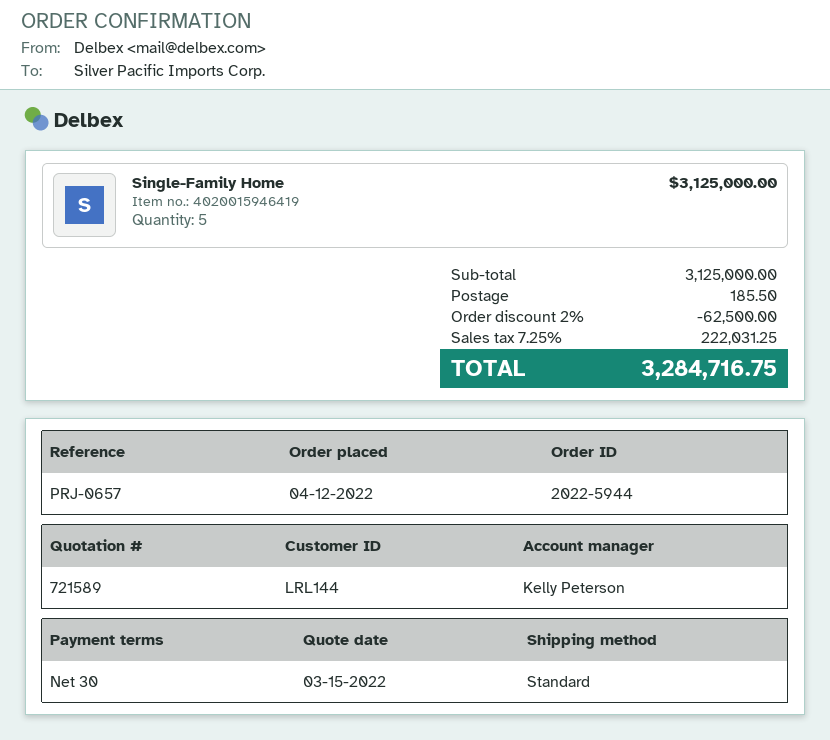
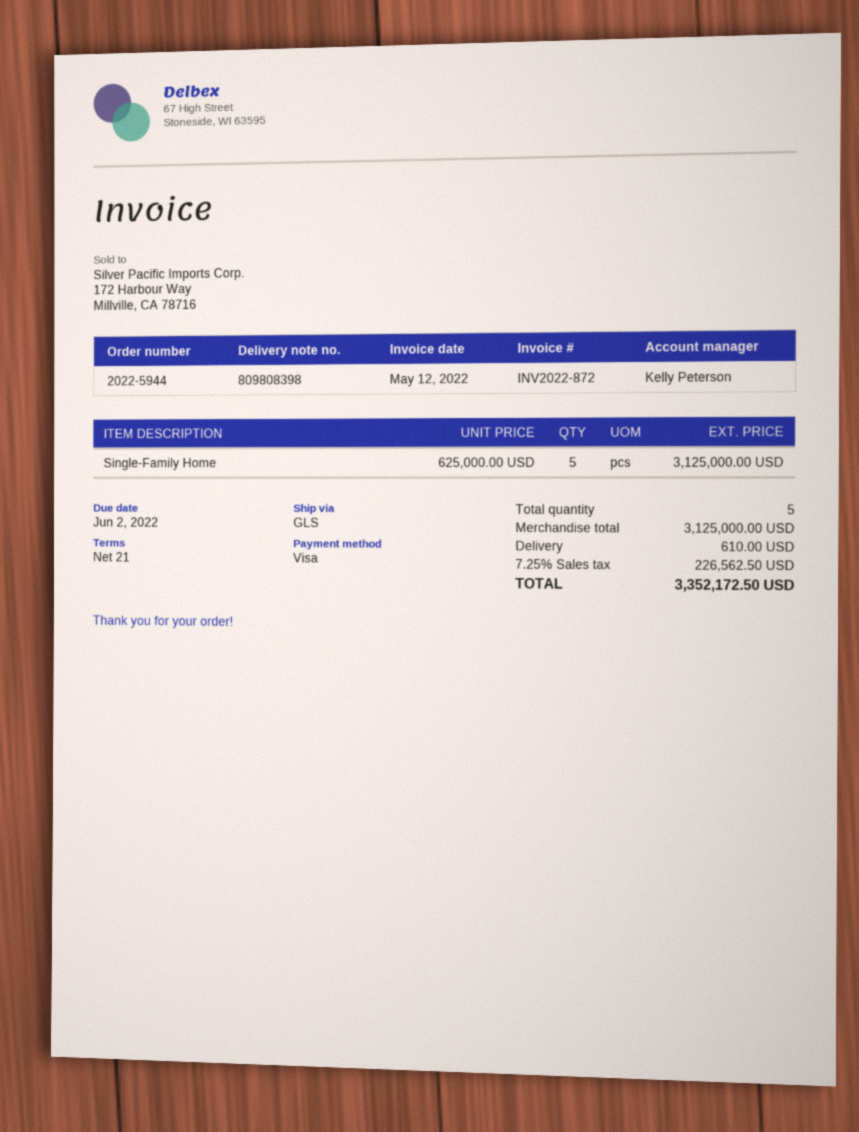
payment terms: 30 days -> 21 days
shipping method: standard -> GLS
discount: 2% = 62500.00 -> none
shipping: 185.50 -> 610.00
tax: 7.25% = 222031.25 -> 7.25% = 226562.50
total: 3284716.75 -> 3352172.50

